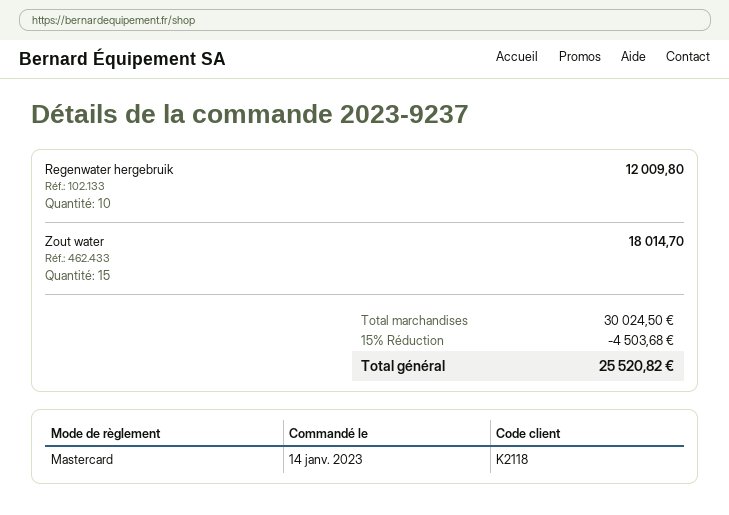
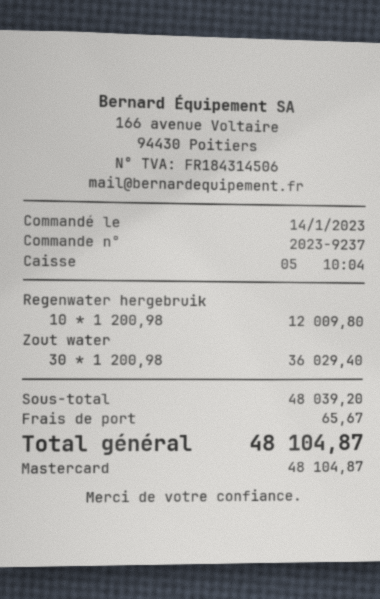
Zout water: 15 for 18014.70 -> 30 for 36029.40
subtotal: 30024.50 -> 48039.20
discount: 15% = 4503.68 -> none
shipping: none -> 65.67
total: 25520.82 -> 48104.87

